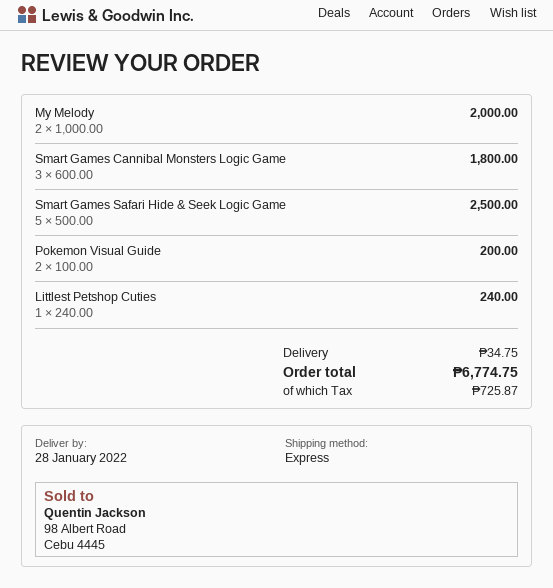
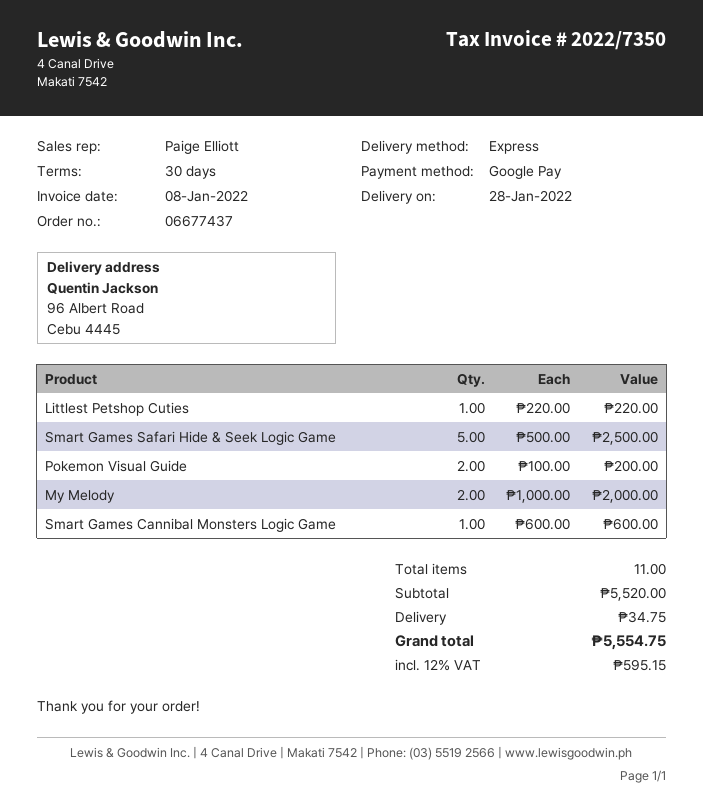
Smart Games Cannibal Monsters Logic Game: 3 x 600.00 = 1800.00 -> 1 x 600.00 = 600.00
Littlest Petshop Cuties: 1 x 240.00 = 240.00 -> 1 x 220.00 = 220.00
tax: 725.87 -> 595.15
total: 6774.75 -> 5554.75

